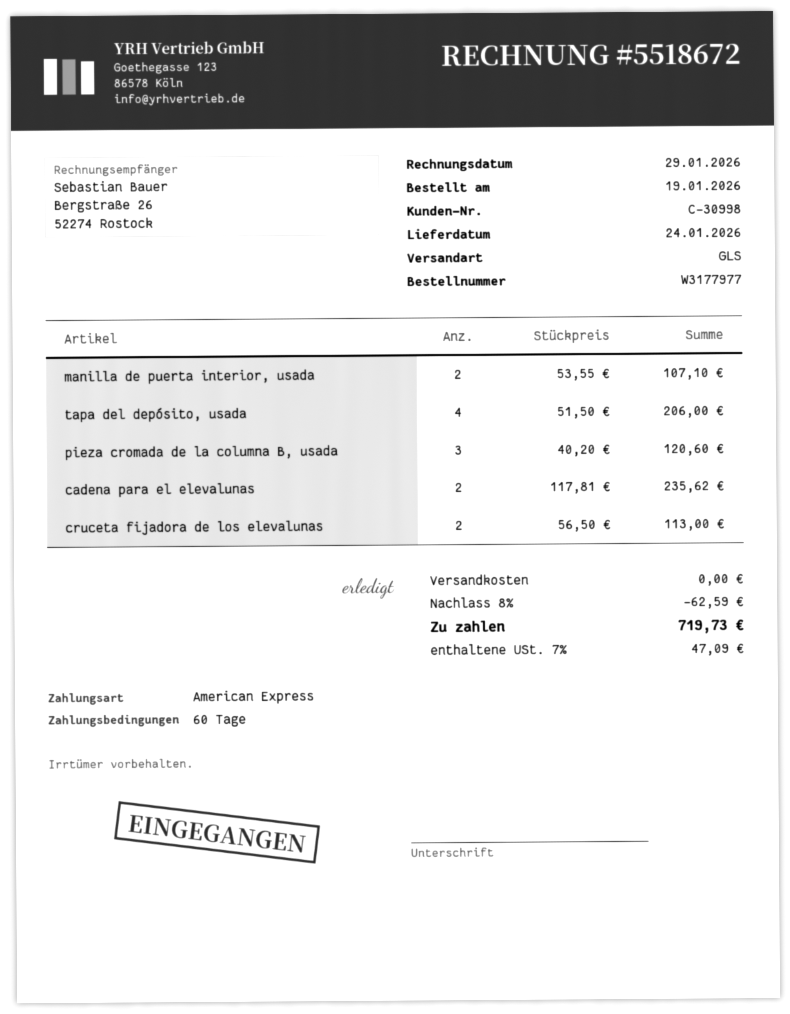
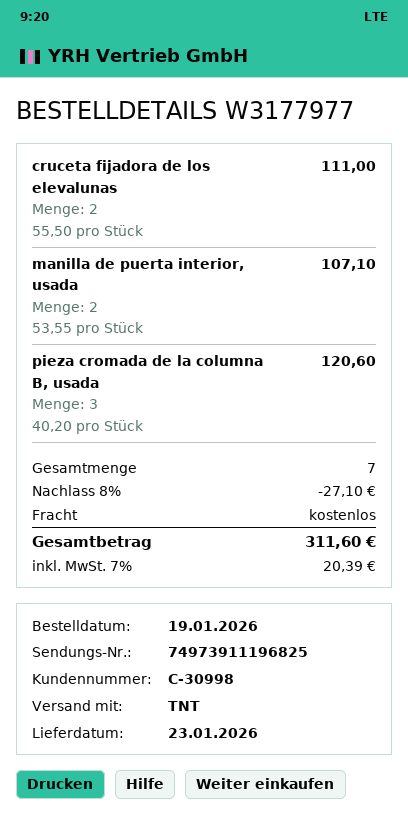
delivery date: 2026-01-24 -> 2026-01-23
shipping method: GLS -> TNT
tapa del depósito, usada: 4 x 51.50 = 206.00 -> none
cadena para el elevalunas: 2 x 117.81 = 235.62 -> none
cruceta fijadora de los elevalunas: 2 x 56.50 = 113.00 -> 2 x 55.50 = 111.00
discount: 8% = 62.59 -> 8% = 27.10
tax: 7% = 47.09 -> 7% = 20.39
total: 719.73 -> 311.60

